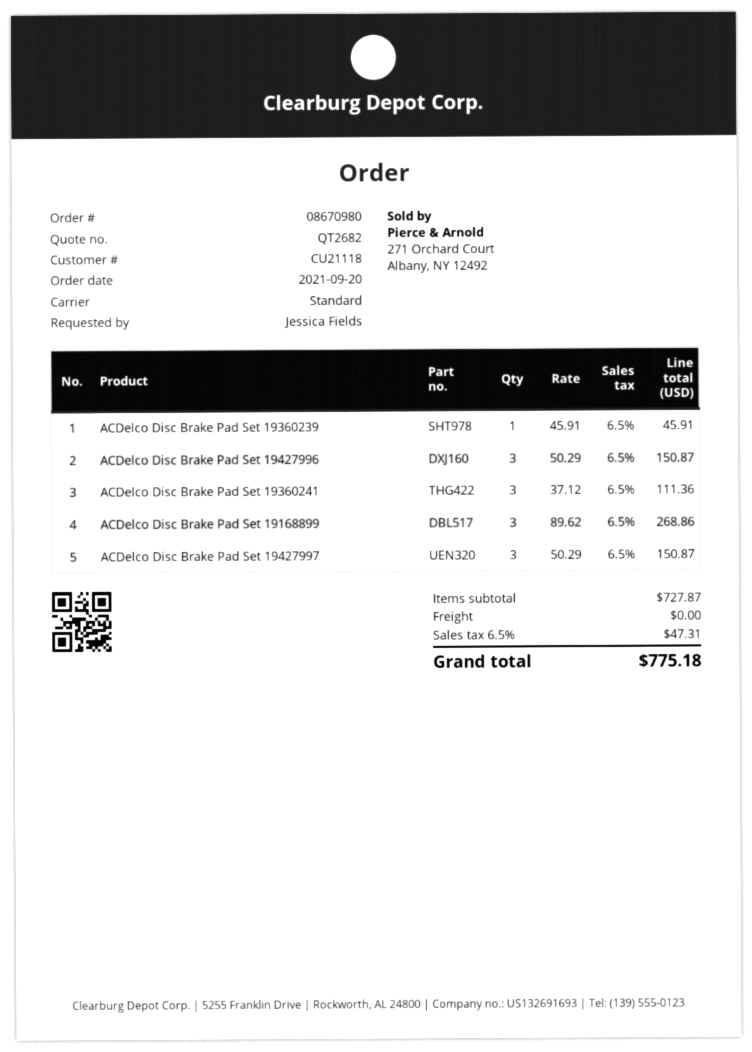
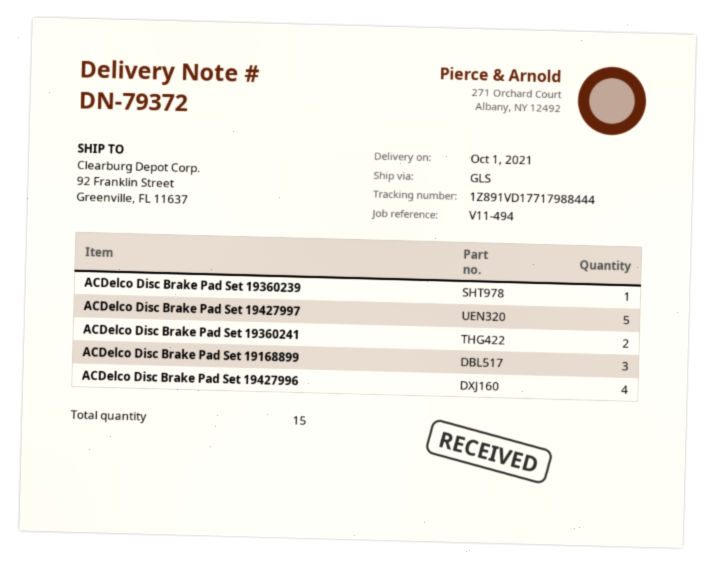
shipping method: standard -> GLS
ACDelco Disc Brake Pad Set 19427996: 3 -> 4
ACDelco Disc Brake Pad Set 19360241: 3 -> 2
ACDelco Disc Brake Pad Set 19427997: 3 -> 5

